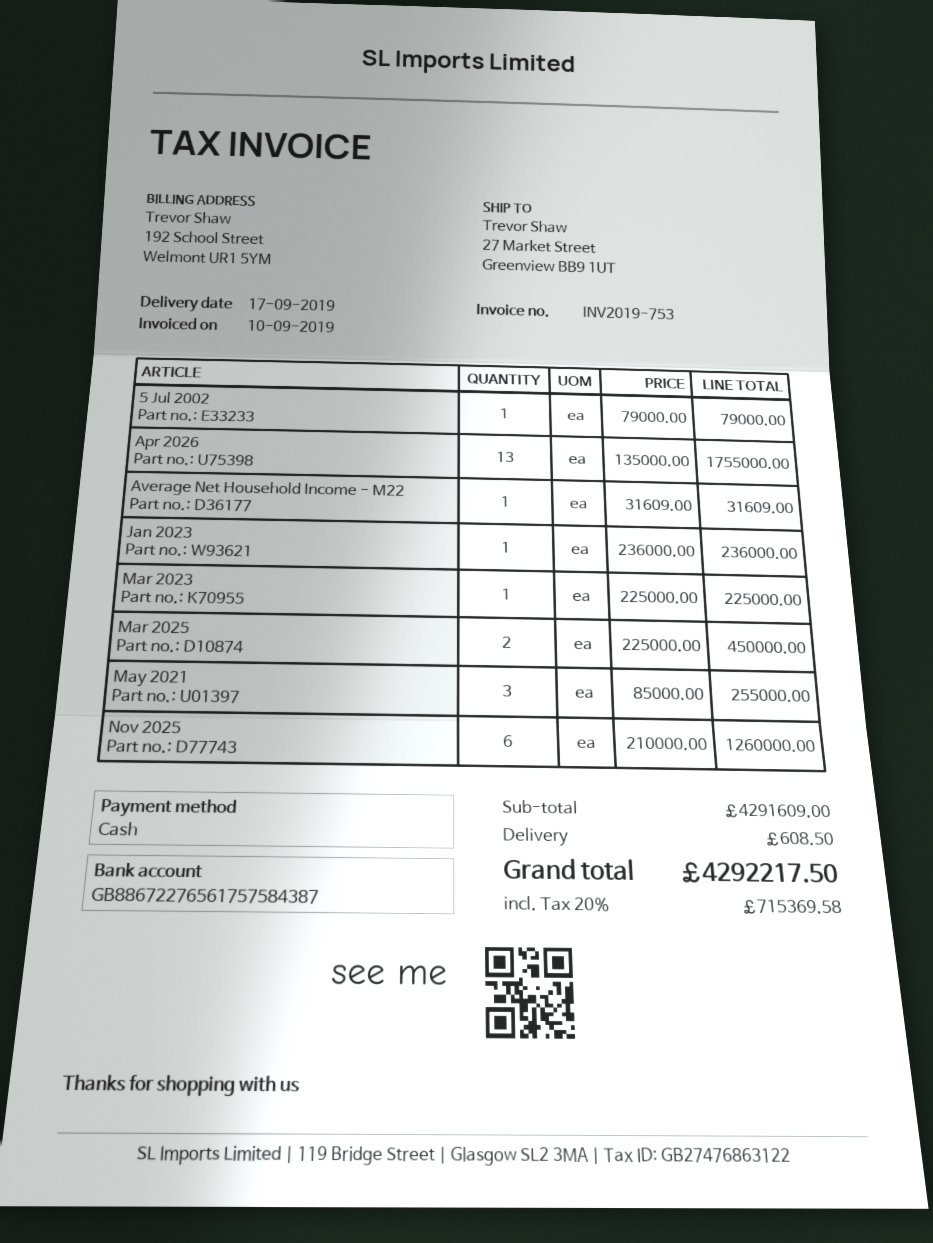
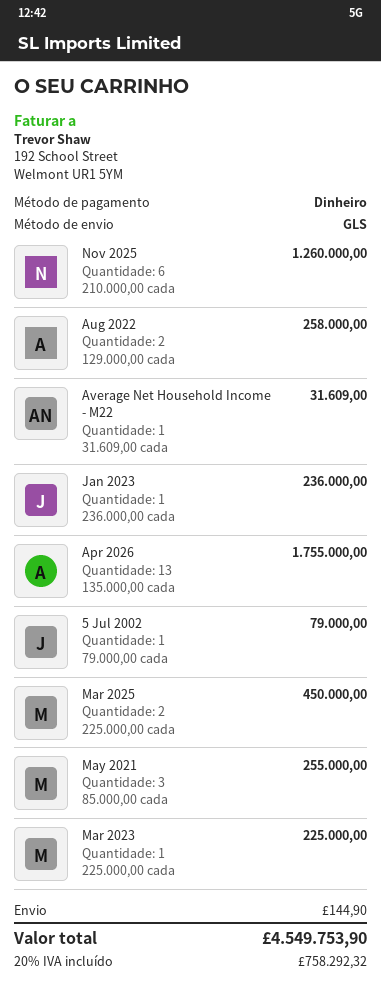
Aug 2022: none -> 2 x 129000.00 = 258000.00
shipping: 608.50 -> 144.90
tax: 20% = 715369.58 -> 20% = 758292.32
total: 4292217.50 -> 4549753.90

